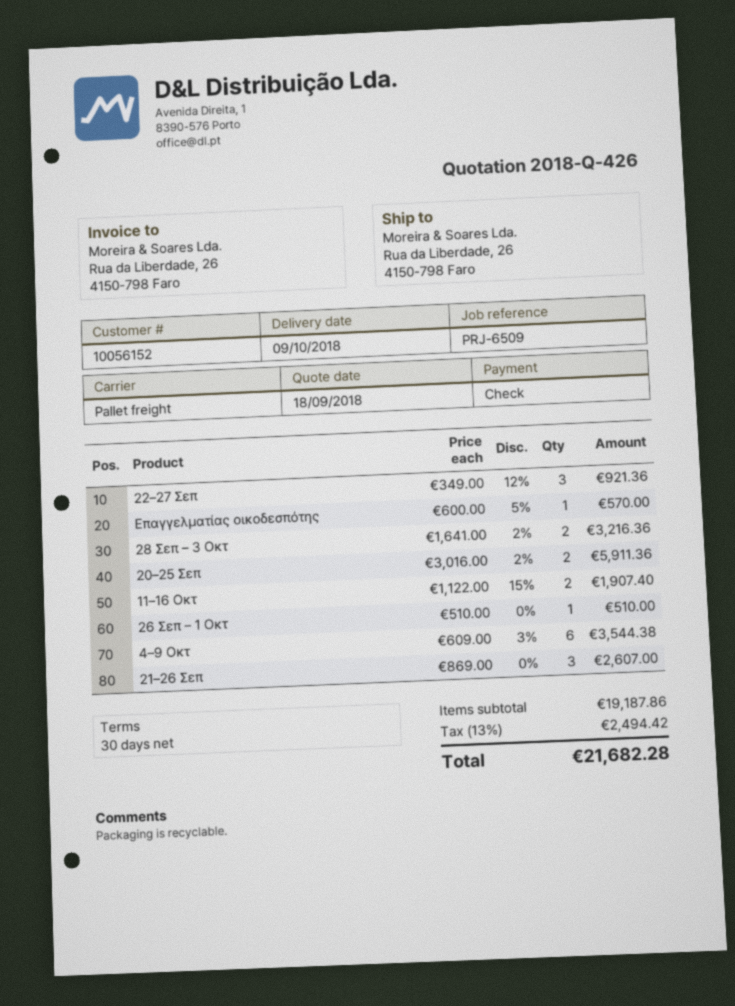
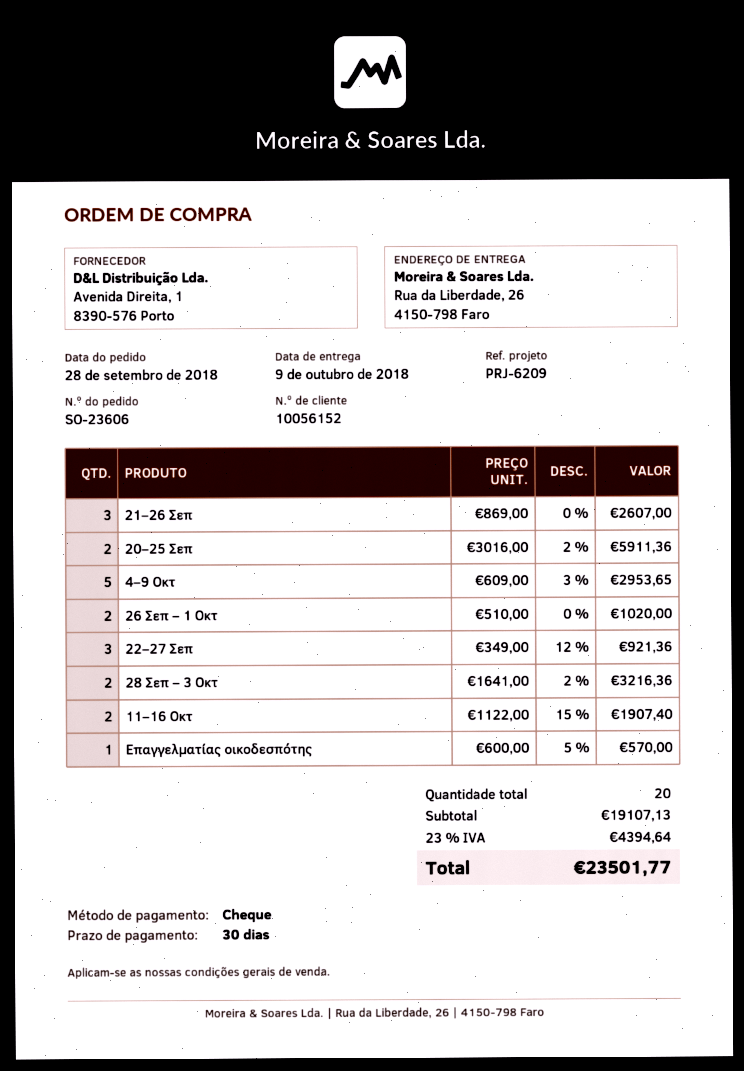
reference: PRJ-6509 -> PRJ-6209
26 Σεπ – 1 Οκτ: 1 x 510.00 = 510.00 -> 2 x 510.00 = 1020.00
4–9 Οκτ: 6 x 609.00 - 3% = 3544.38 -> 5 x 609.00 - 3% = 2953.65
subtotal: 19187.86 -> 19107.13
tax: 13% = 2494.42 -> 23% = 4394.64
total: 21682.28 -> 23501.77

